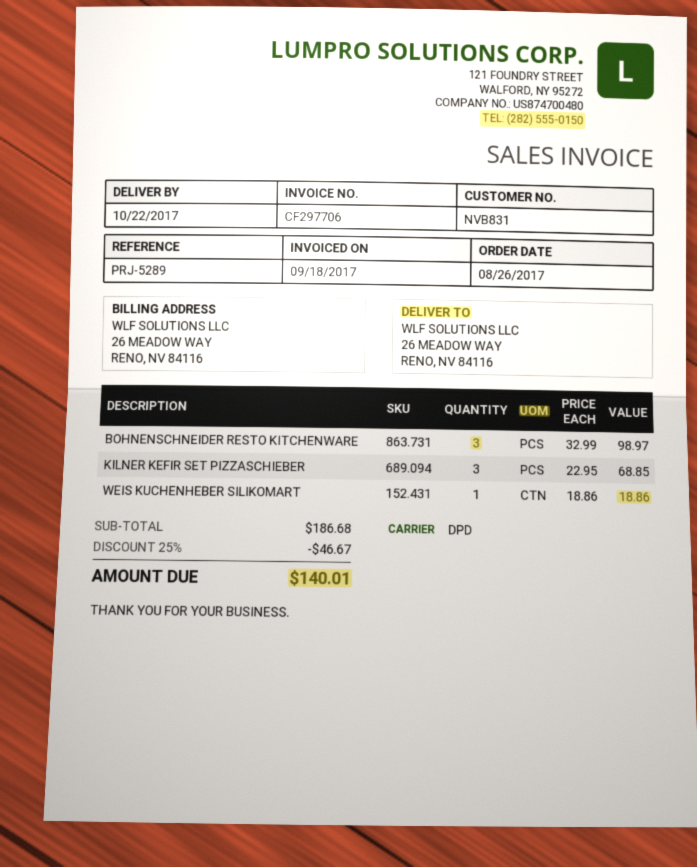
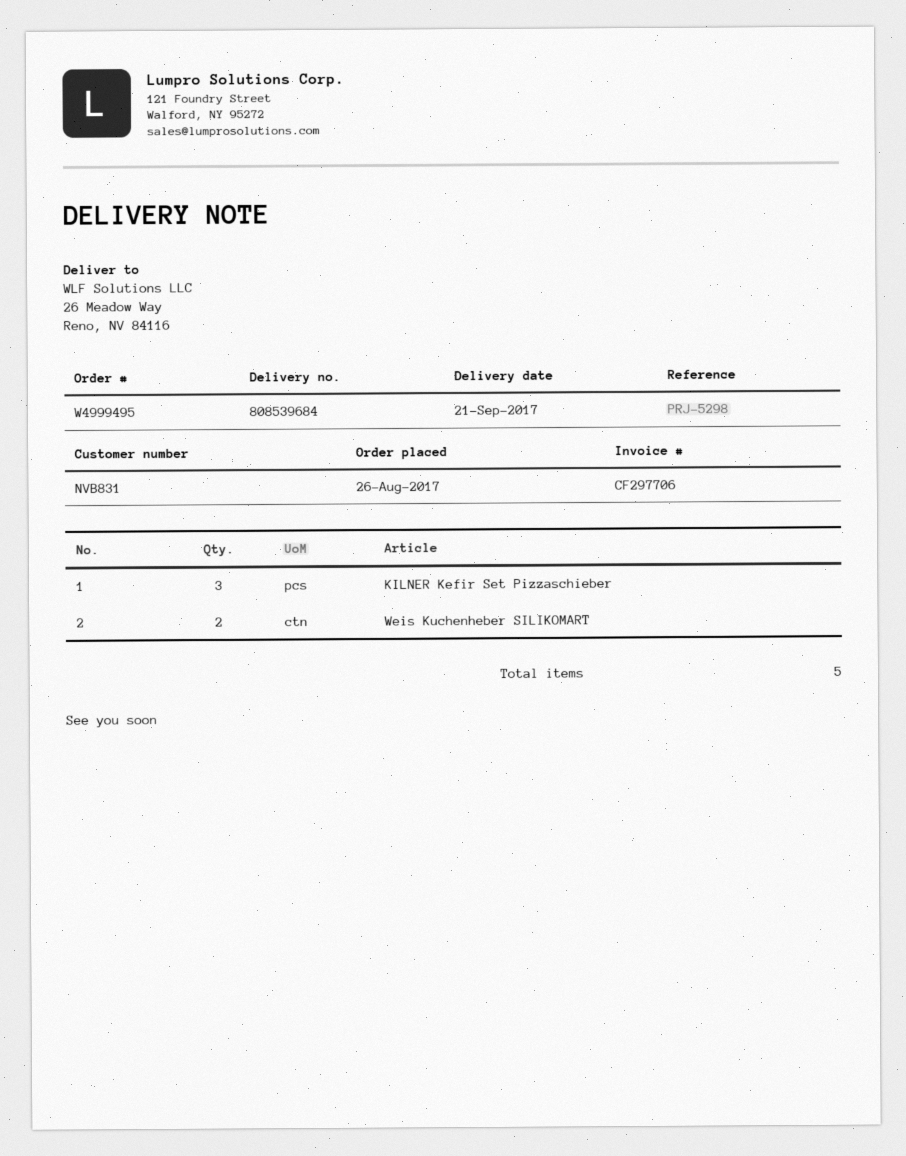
delivery date: 2017-10-22 -> 2017-09-21
reference: PRJ-5289 -> PRJ-5298
BOHNENSCHNEIDER RESTO KITCHENWARE: 3 -> none
WEIS KUCHENHEBER SILIKOMART: 1 -> 2

